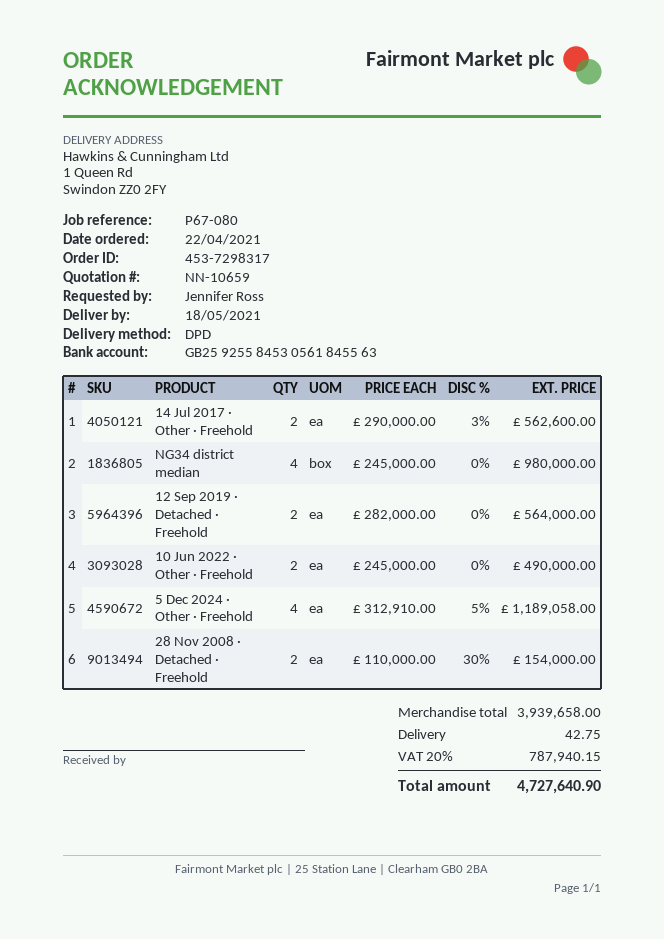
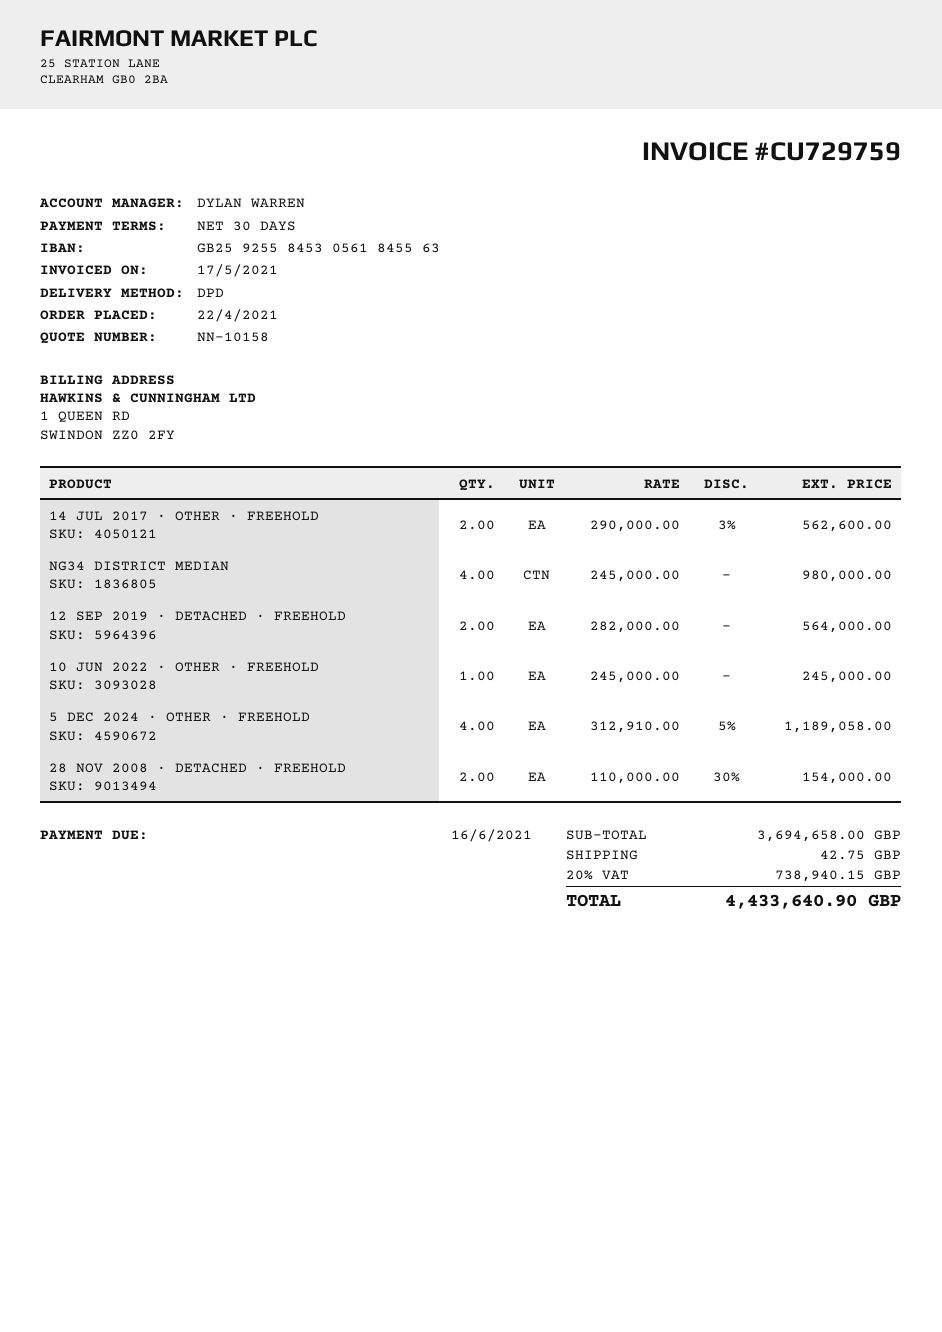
quote number: NN-10659 -> NN-10158
10 Jun 2022 · Other · Freehold: 2 x 245000.00 = 490000.00 -> 1 x 245000.00 = 245000.00
subtotal: 3939658.00 -> 3694658.00
tax: 20% = 787940.15 -> 20% = 738940.15
total: 4727640.90 -> 4433640.90

